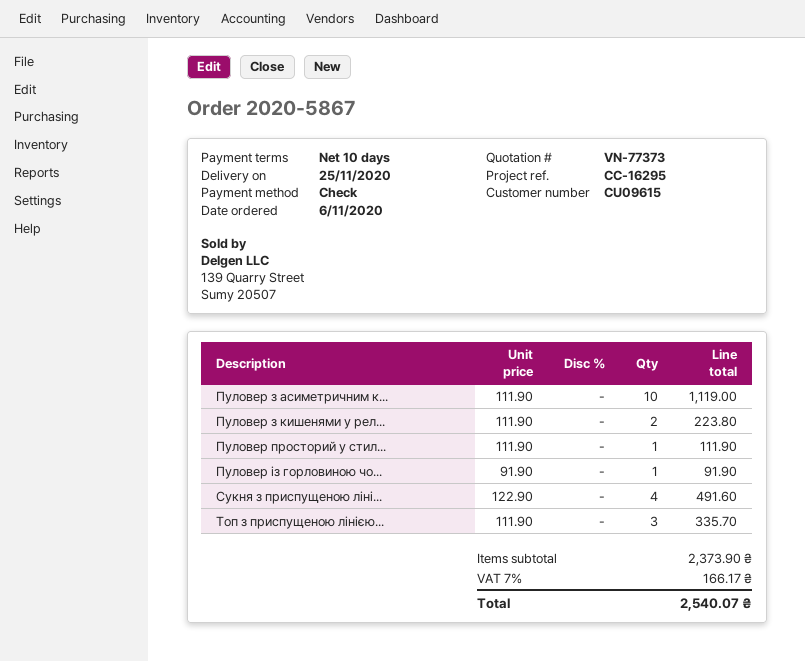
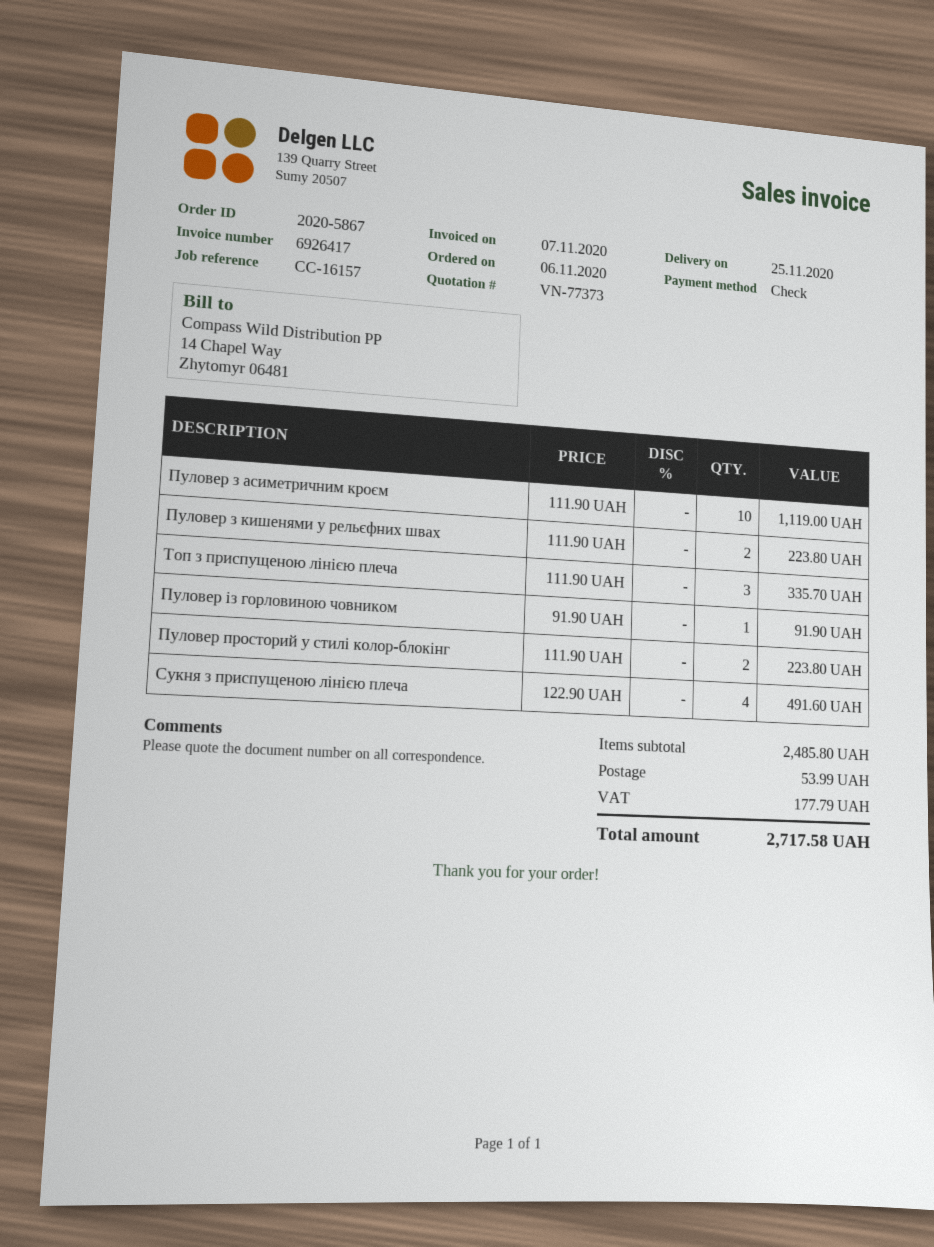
reference: CC-16295 -> CC-16157
Пуловер просторий у стил...: 1 x 111.90 = 111.90 -> 2 x 111.90 = 223.80
subtotal: 2373.90 -> 2485.80
shipping: none -> 53.99
tax: 166.17 -> 177.79
total: 2540.07 -> 2717.58

